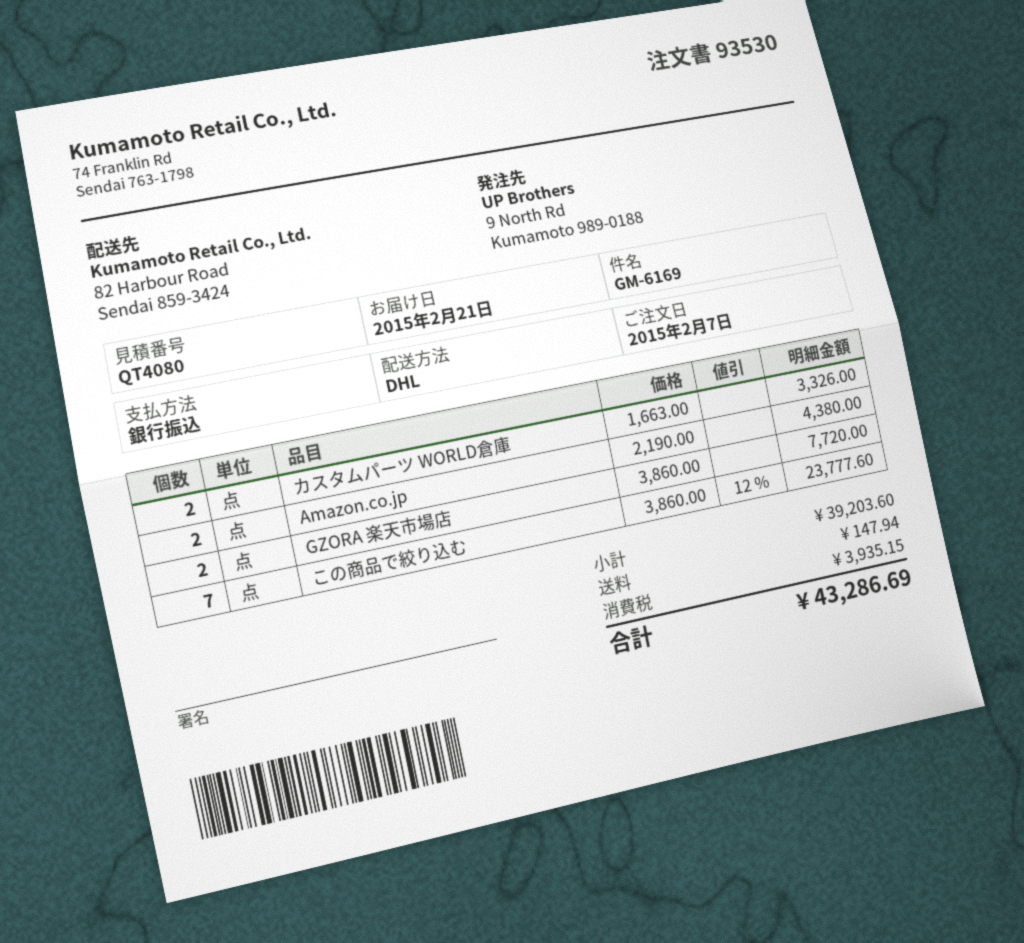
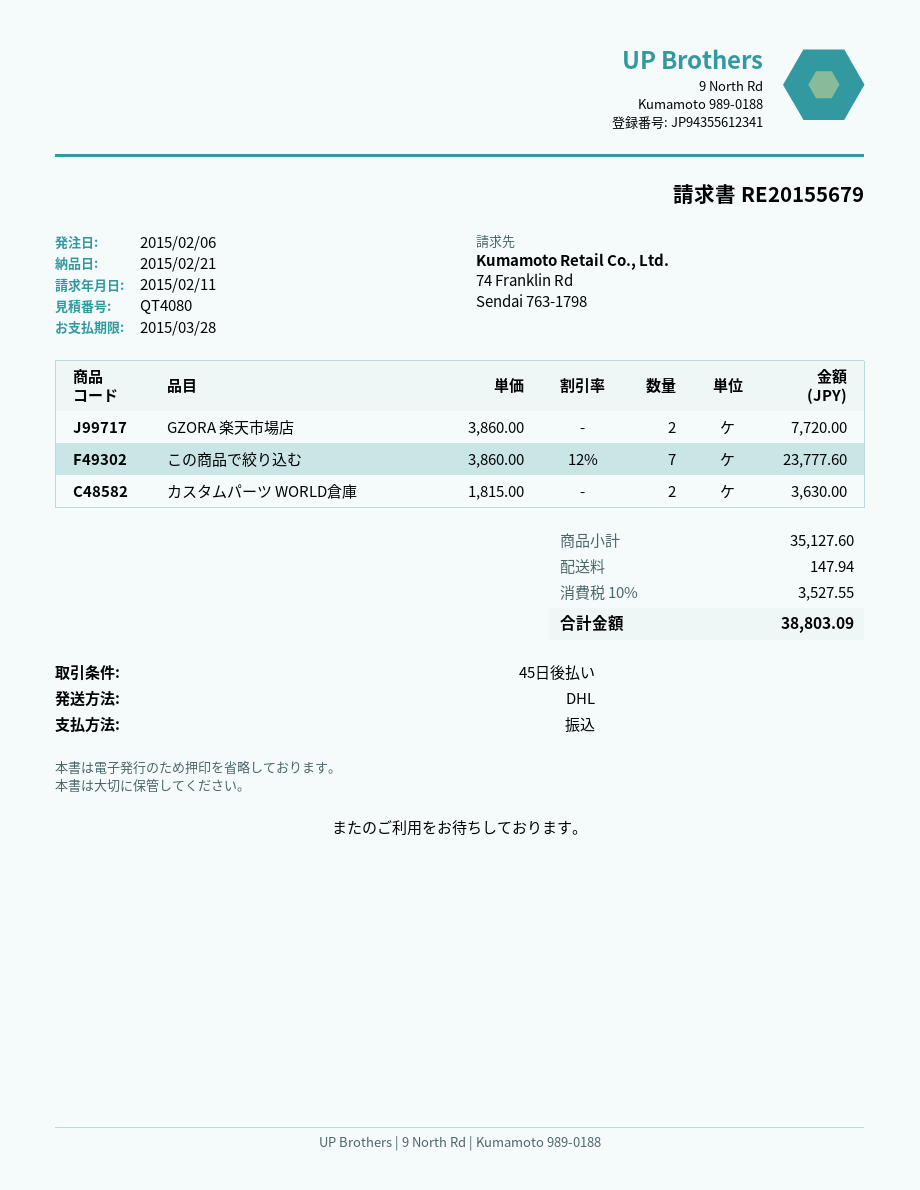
order date: 2015-02-07 -> 2015-02-06
カスタムパーツ WORLD倉庫: 2 x 1663.00 = 3326.00 -> 2 x 1815.00 = 3630.00
Amazon.co.jp: 2 x 2190.00 = 4380.00 -> none
subtotal: 39203.60 -> 35127.60
tax: 3935.15 -> 3527.55
total: 43286.69 -> 38803.09

